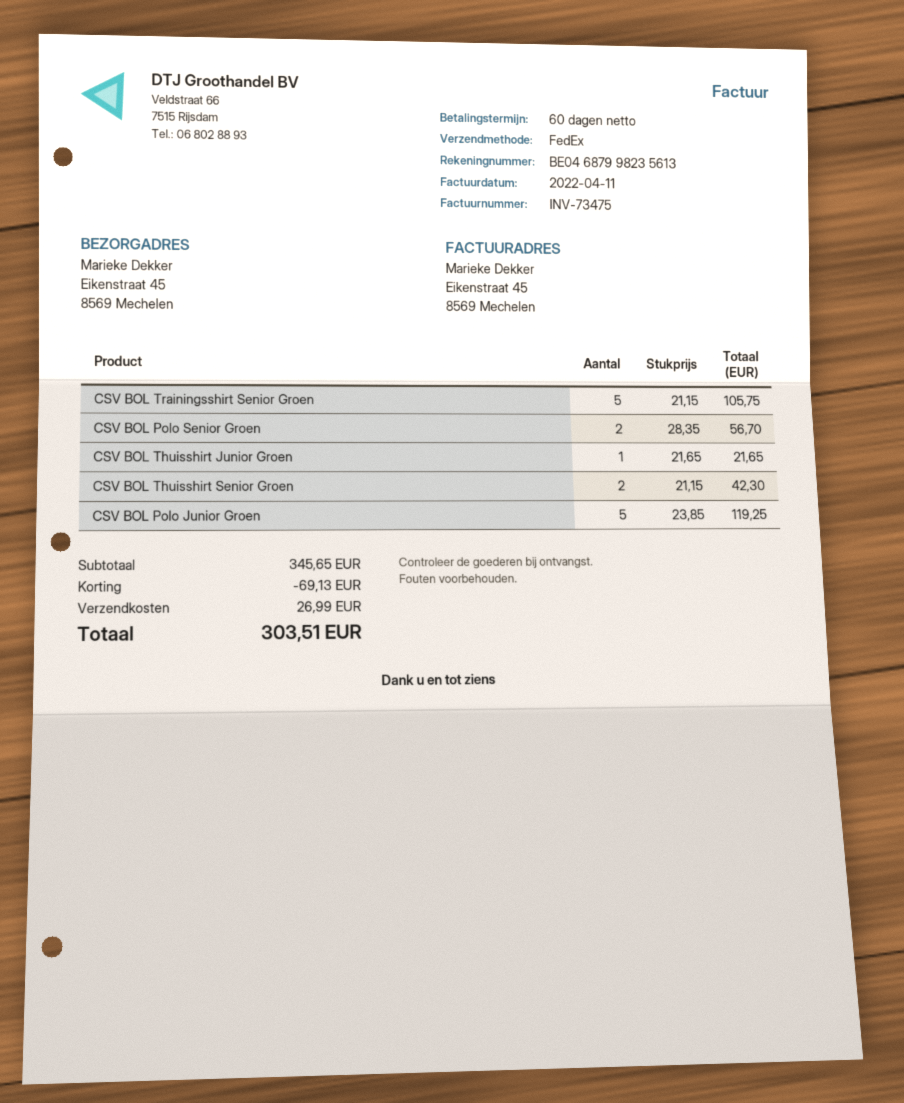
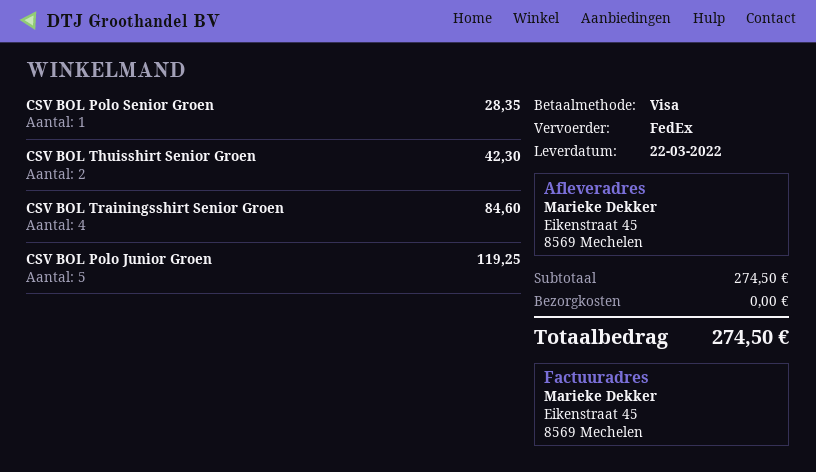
CSV BOL Trainingsshirt Senior Groen: 5 for 105.75 -> 4 for 84.60
CSV BOL Polo Senior Groen: 2 for 56.70 -> 1 for 28.35
CSV BOL Thuisshirt Junior Groen: 1 for 21.65 -> none
subtotal: 345.65 -> 274.50
discount: 69.13 -> none
shipping: 26.99 -> 0.00
total: 303.51 -> 274.50

